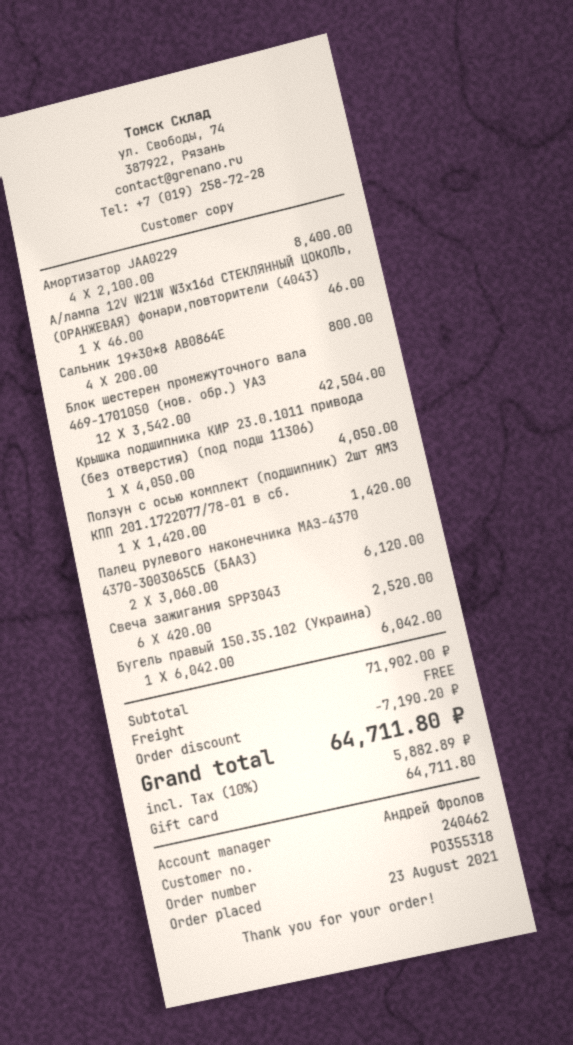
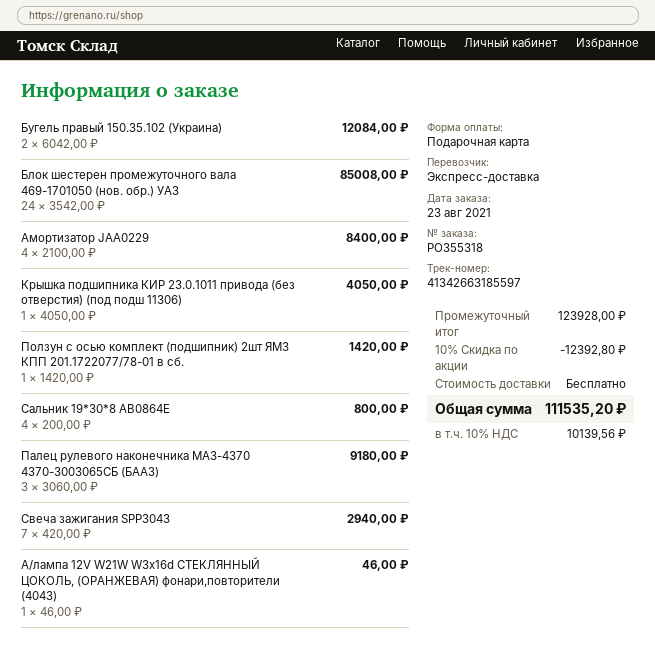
Блок шестерен промежуточного вала 469-1701050 (нов. обр.) УАЗ: 12 x 3542.00 = 42504.00 -> 24 x 3542.00 = 85008.00
Палец рулевого наконечника МАЗ-4370 4370-3003065СБ (БААЗ): 2 x 3060.00 = 6120.00 -> 3 x 3060.00 = 9180.00
Свеча зажигания SPP3043: 6 x 420.00 = 2520.00 -> 7 x 420.00 = 2940.00
Бугель правый 150.35.102 (Украина): 1 x 6042.00 = 6042.00 -> 2 x 6042.00 = 12084.00
subtotal: 71902.00 -> 123928.00
discount: 7190.20 -> 12392.80
tax: 10% = 5882.89 -> 10% = 10139.56
total: 64711.80 -> 111535.20

